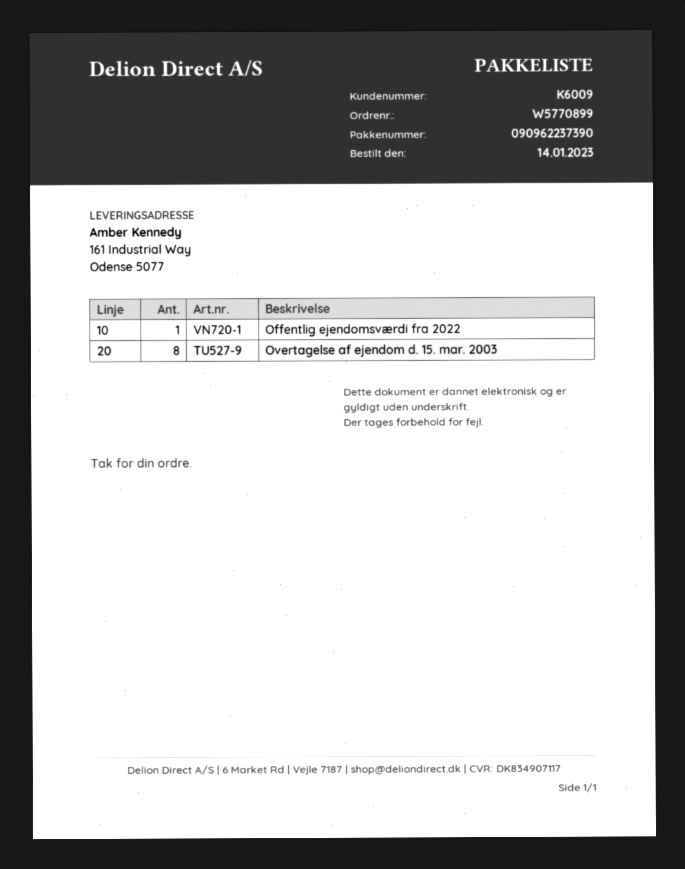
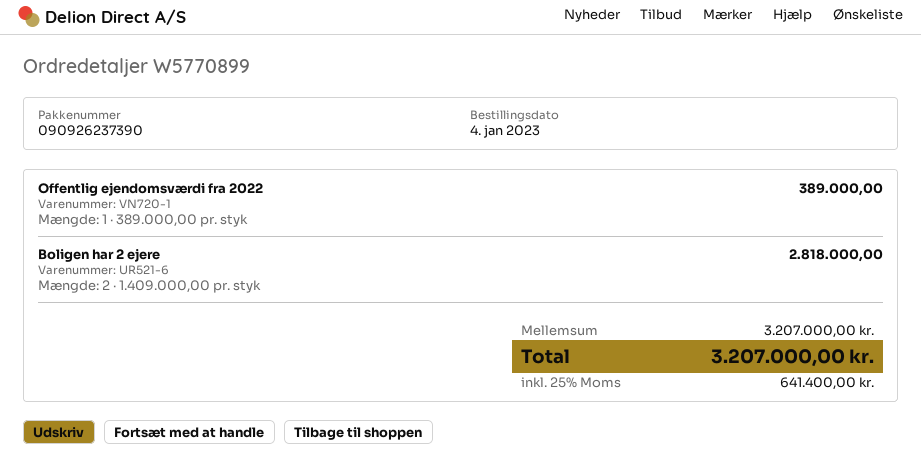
order date: 2023-01-14 -> 2023-01-04
tracking number: 090962237390 -> 090926237390
Overtagelse af ejendom d. 15. mar. 2003: 8 -> none
Boligen har 2 ejere: none -> 2

